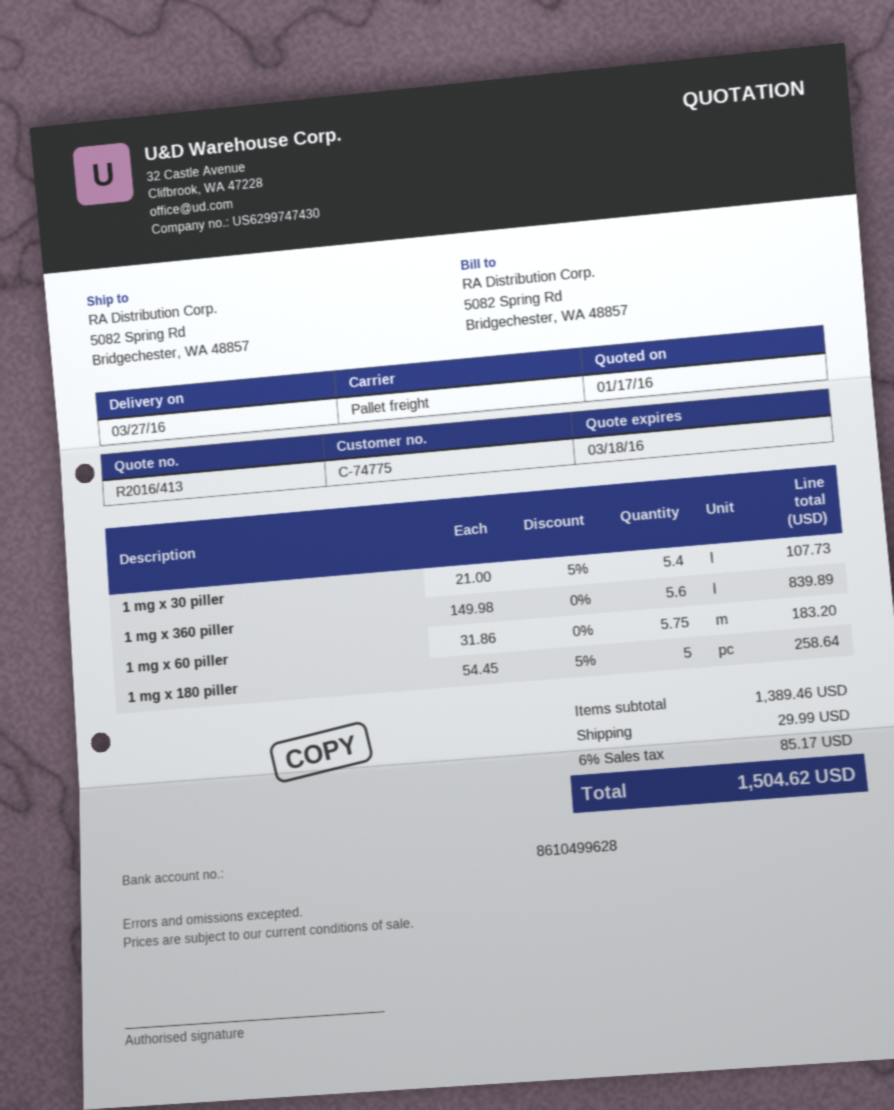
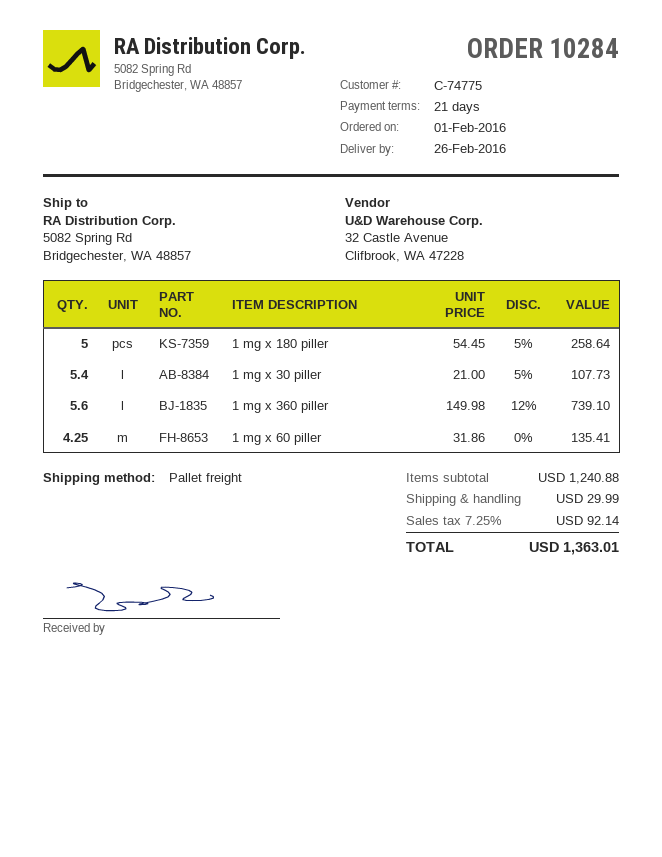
delivery date: 2016-03-27 -> 2016-02-26
1 mg x 360 piller: 5.6 x 149.98 = 839.89 -> 5.6 x 149.98 - 12% = 739.10
1 mg x 60 piller: 5.75 x 31.86 = 183.20 -> 4.25 x 31.86 = 135.41
subtotal: 1389.46 -> 1240.88
tax: 6% = 85.17 -> 7.25% = 92.14
total: 1504.62 -> 1363.01

